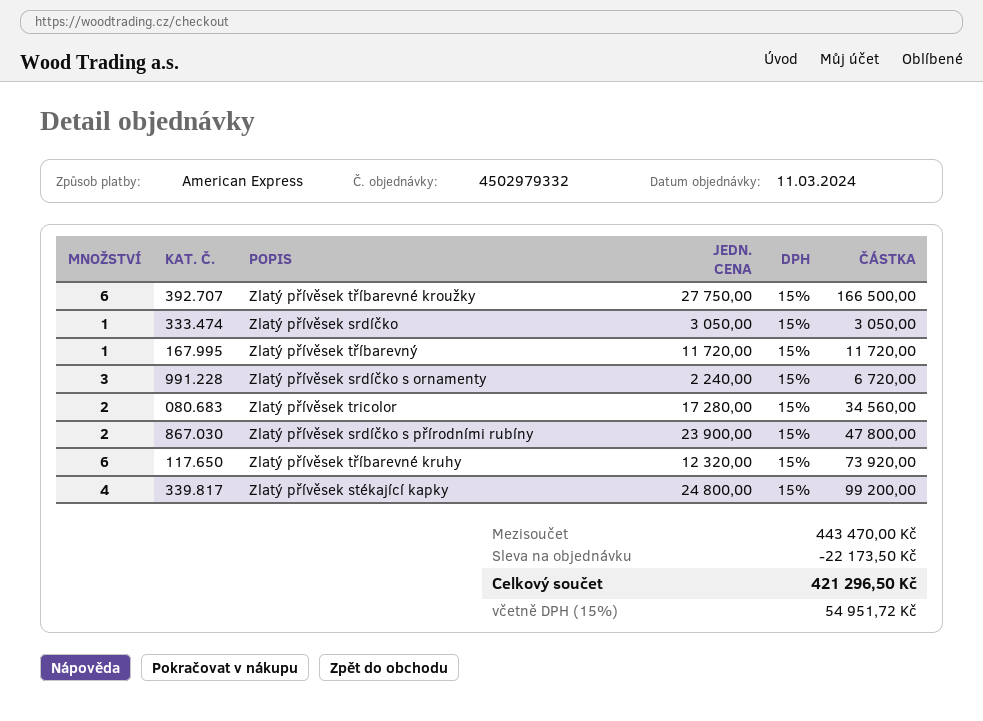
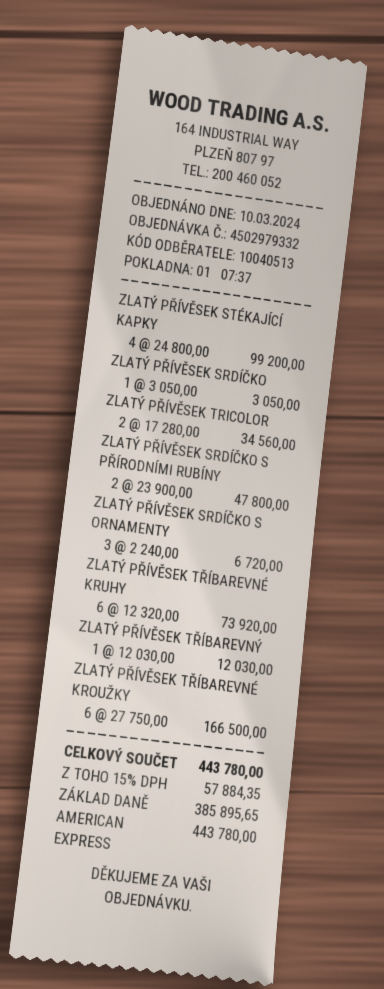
order date: 2024-03-11 -> 2024-03-10
Zlatý přívěsek tříbarevný: 1 x 11720.00 = 11720.00 -> 1 x 12030.00 = 12030.00
discount: 22173.50 -> none
tax: 15% = 54951.72 -> 15% = 57884.35
total: 421296.50 -> 443780.00

